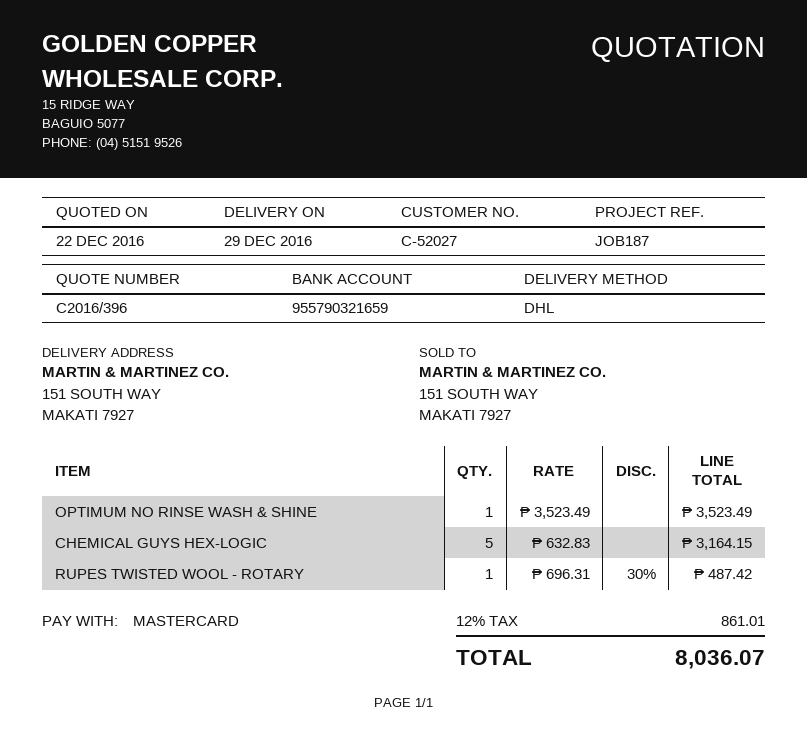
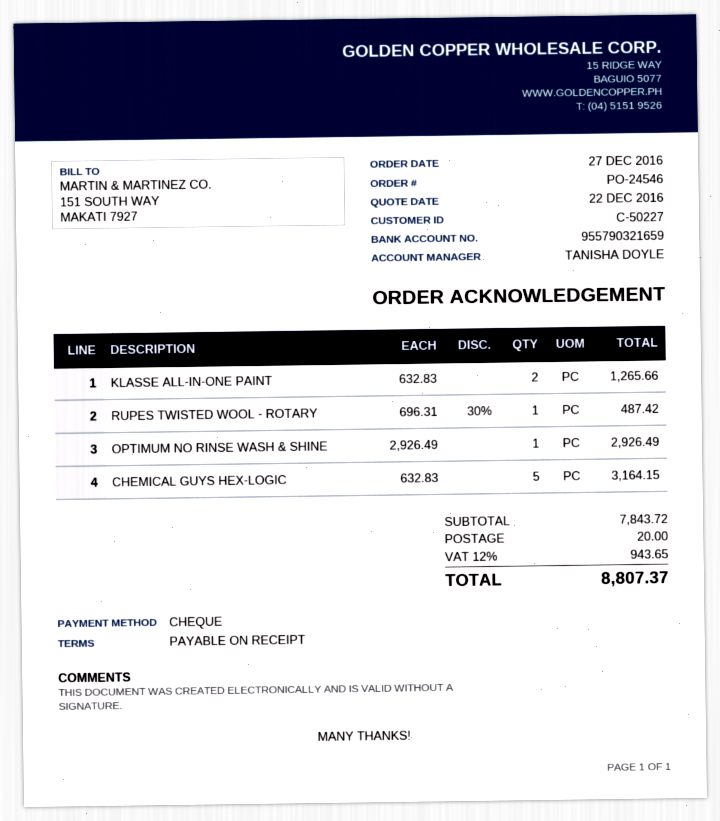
customer number: C-52027 -> C-50227
payment method: Mastercard -> cheque
OPTIMUM NO RINSE WASH & SHINE: 1 x 3523.49 = 3523.49 -> 1 x 2926.49 = 2926.49
KLASSE ALL-IN-ONE PAINT: none -> 2 x 632.83 = 1265.66
shipping: none -> 20.00
tax: 12% = 861.01 -> 12% = 943.65
total: 8036.07 -> 8807.37

